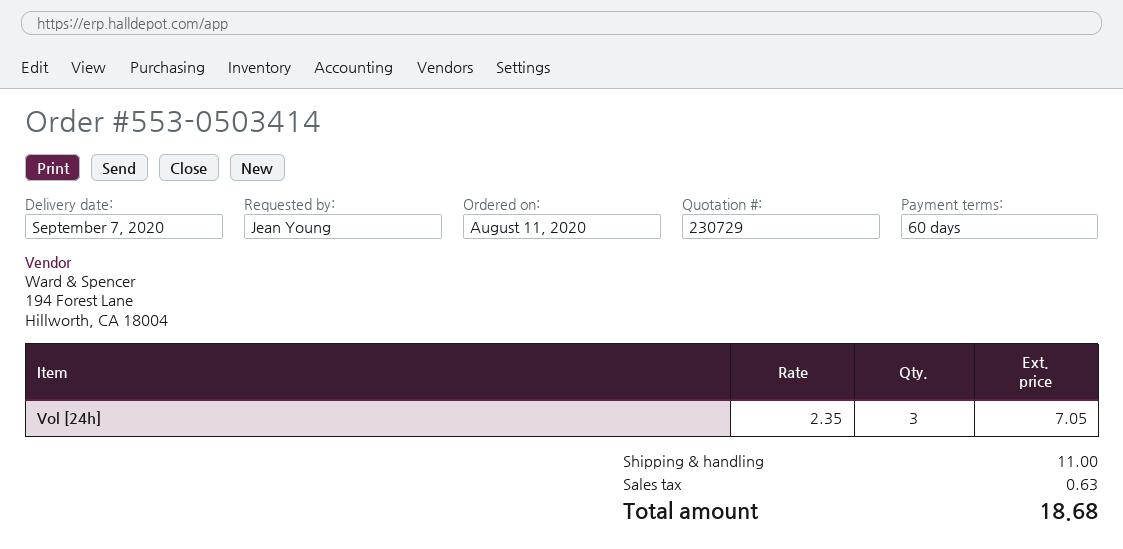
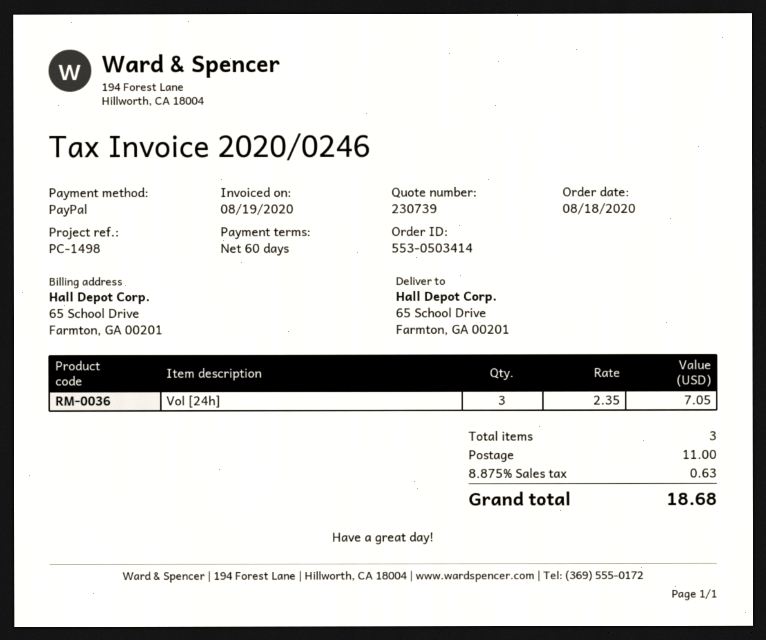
quote number: 230729 -> 230739
order date: 2020-08-11 -> 2020-08-18

